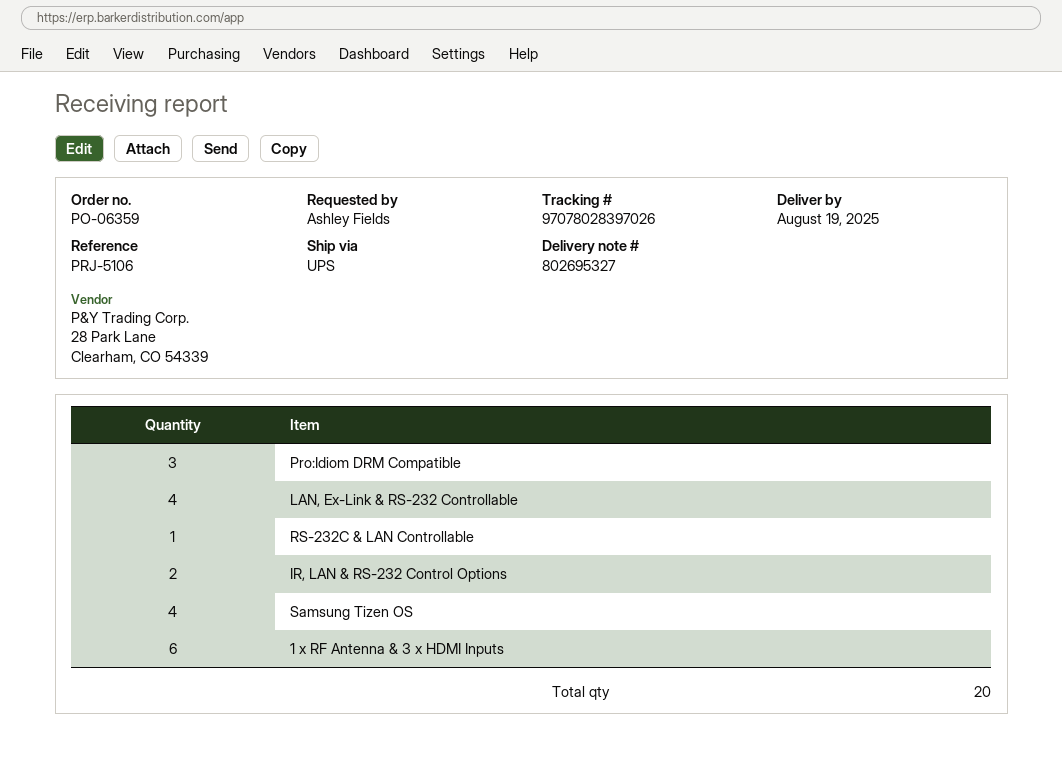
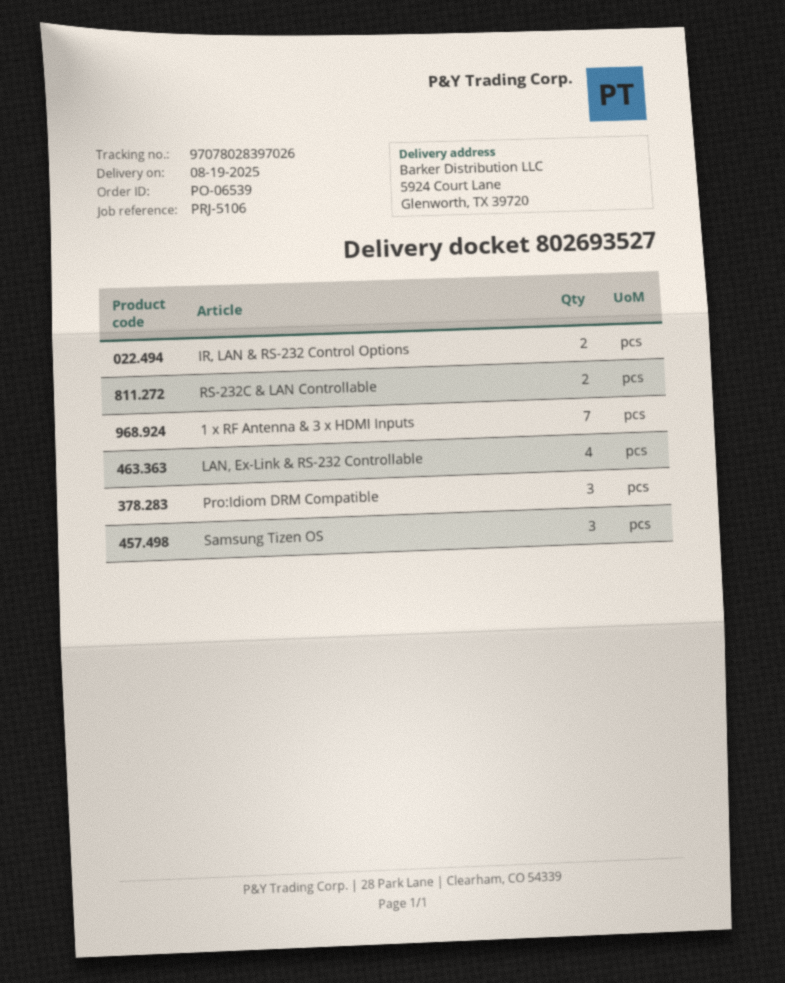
order number: PO-06359 -> PO-06539
delivery note number: 802695327 -> 802693527
RS-232C & LAN Controllable: 1 -> 2
Samsung Tizen OS: 4 -> 3
1 x RF Antenna & 3 x HDMI Inputs: 6 -> 7

